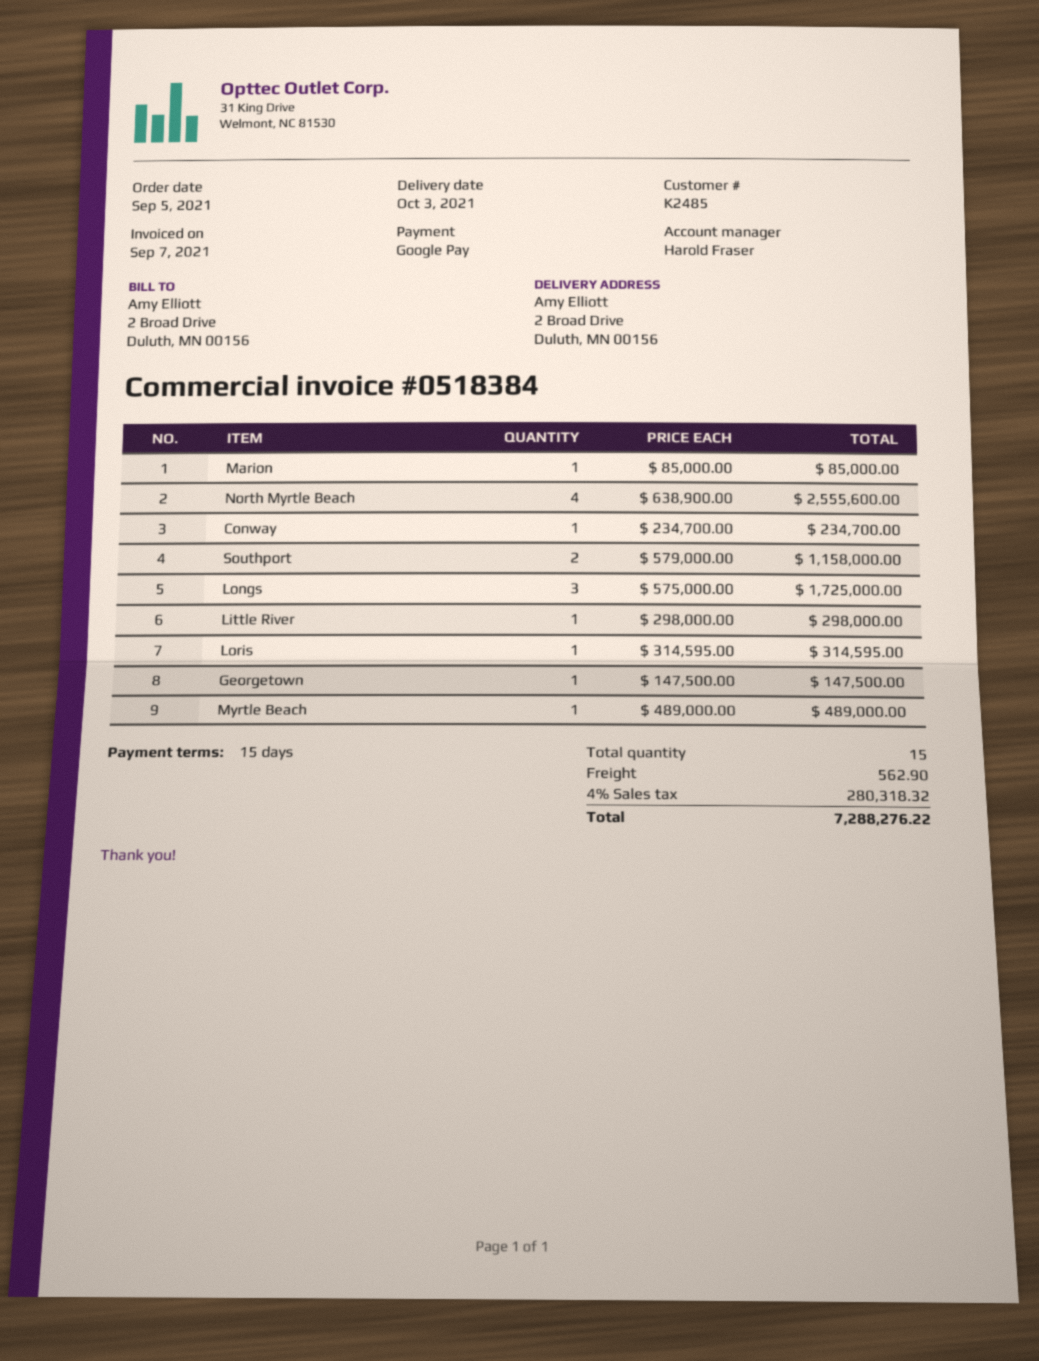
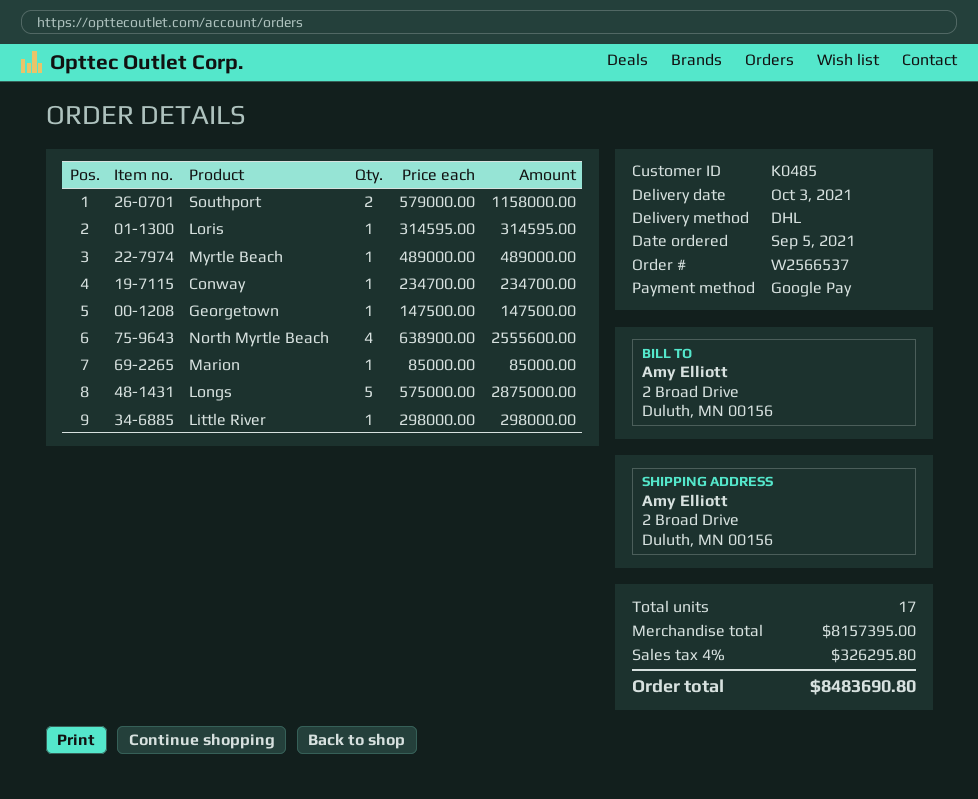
customer number: K2485 -> K0485
Longs: 3 x 575000.00 = 1725000.00 -> 5 x 575000.00 = 2875000.00
total quantity: 15 -> 17
shipping: 562.90 -> none
tax: 4% = 280318.32 -> 4% = 326295.80
total: 7288276.22 -> 8483690.80

